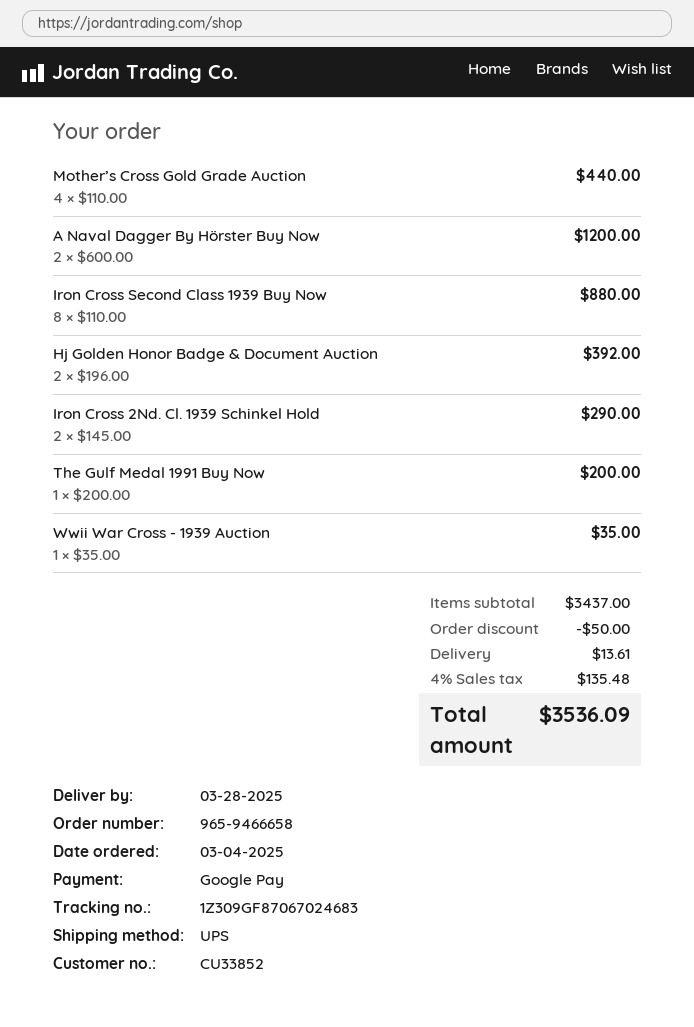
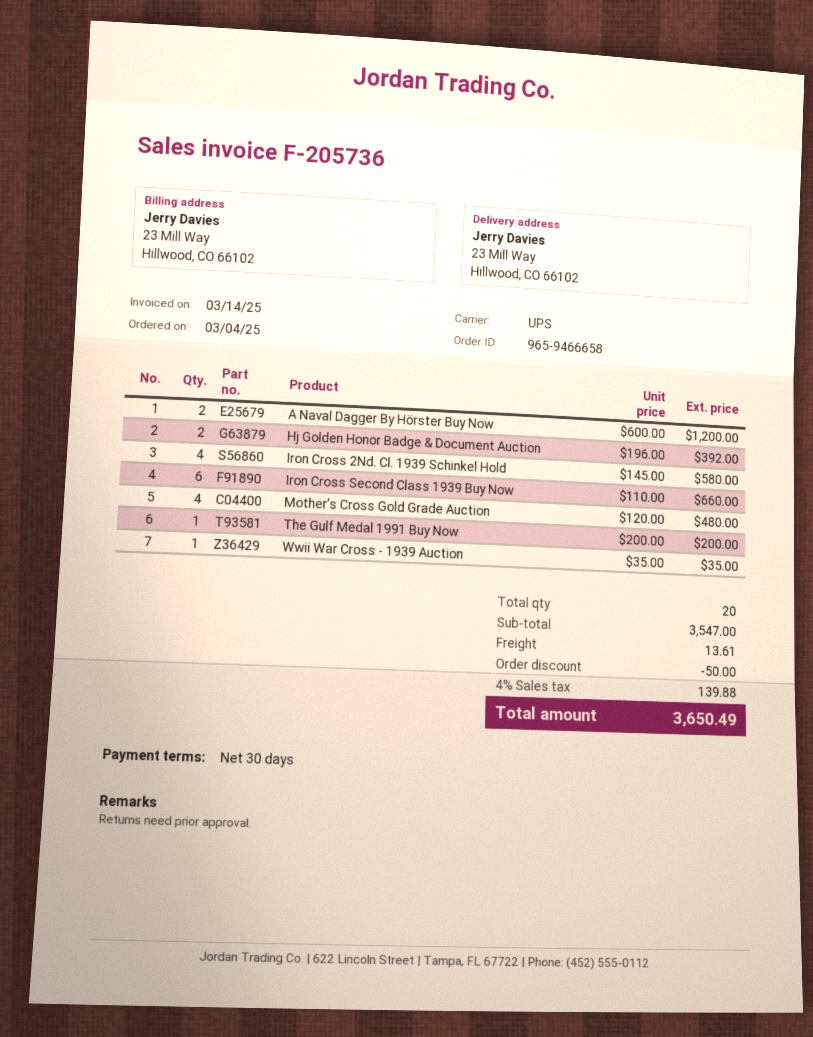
Mother’s Cross Gold Grade Auction: 4 x 110.00 = 440.00 -> 4 x 120.00 = 480.00
Iron Cross Second Class 1939 Buy Now: 8 x 110.00 = 880.00 -> 6 x 110.00 = 660.00
Iron Cross 2Nd. Cl. 1939 Schinkel Hold: 2 x 145.00 = 290.00 -> 4 x 145.00 = 580.00
subtotal: 3437.00 -> 3547.00
tax: 4% = 135.48 -> 4% = 139.88
total: 3536.09 -> 3650.49

